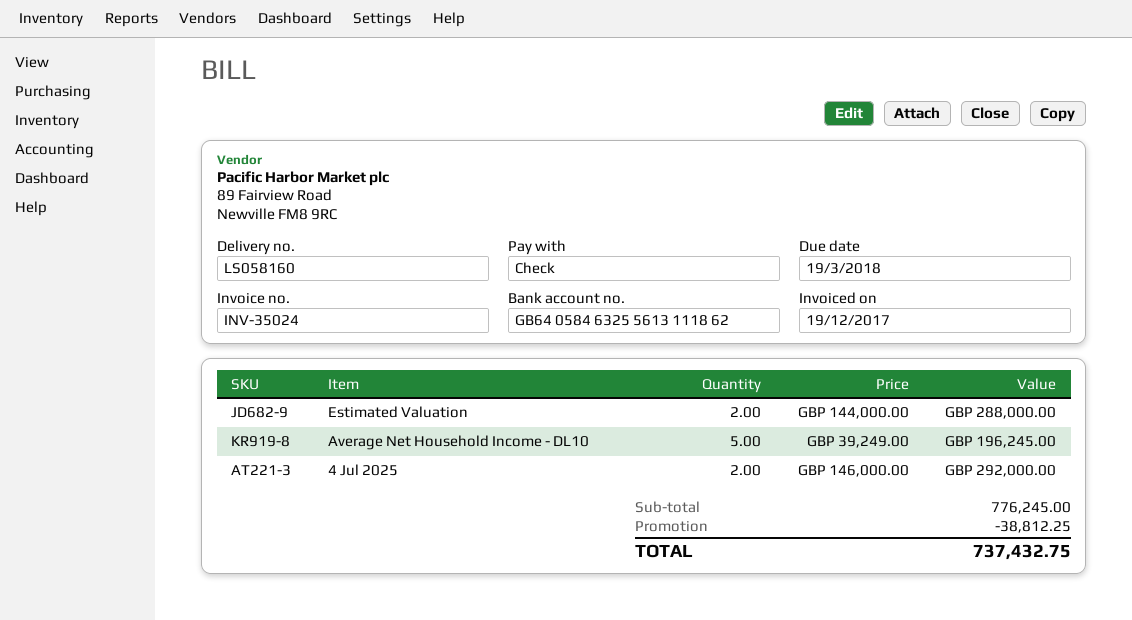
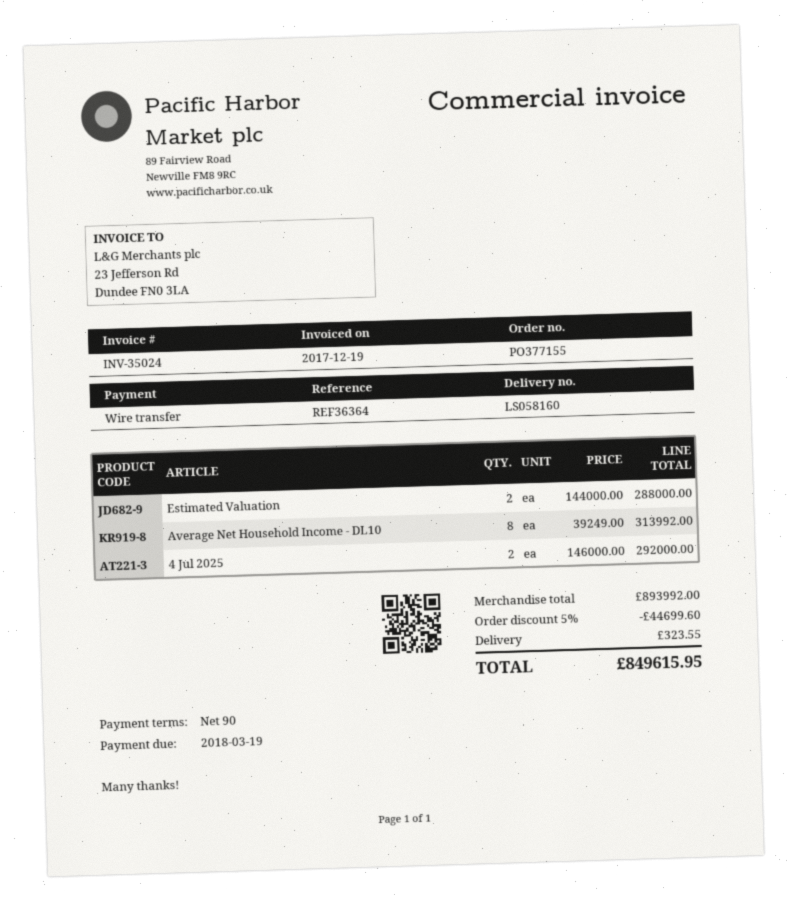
payment method: cheque -> bank transfer
Average Net Household Income - DL10: 5 x 39249.00 = 196245.00 -> 8 x 39249.00 = 313992.00
subtotal: 776245.00 -> 893992.00
discount: 38812.25 -> 44699.60
shipping: none -> 323.55
total: 737432.75 -> 849615.95

